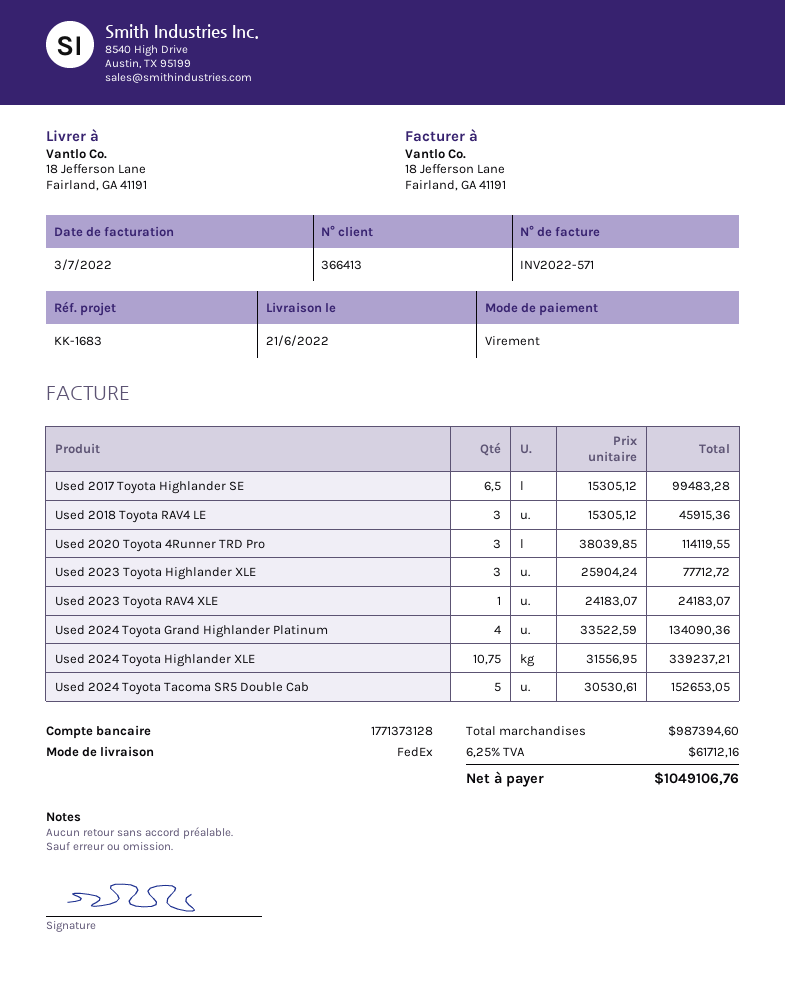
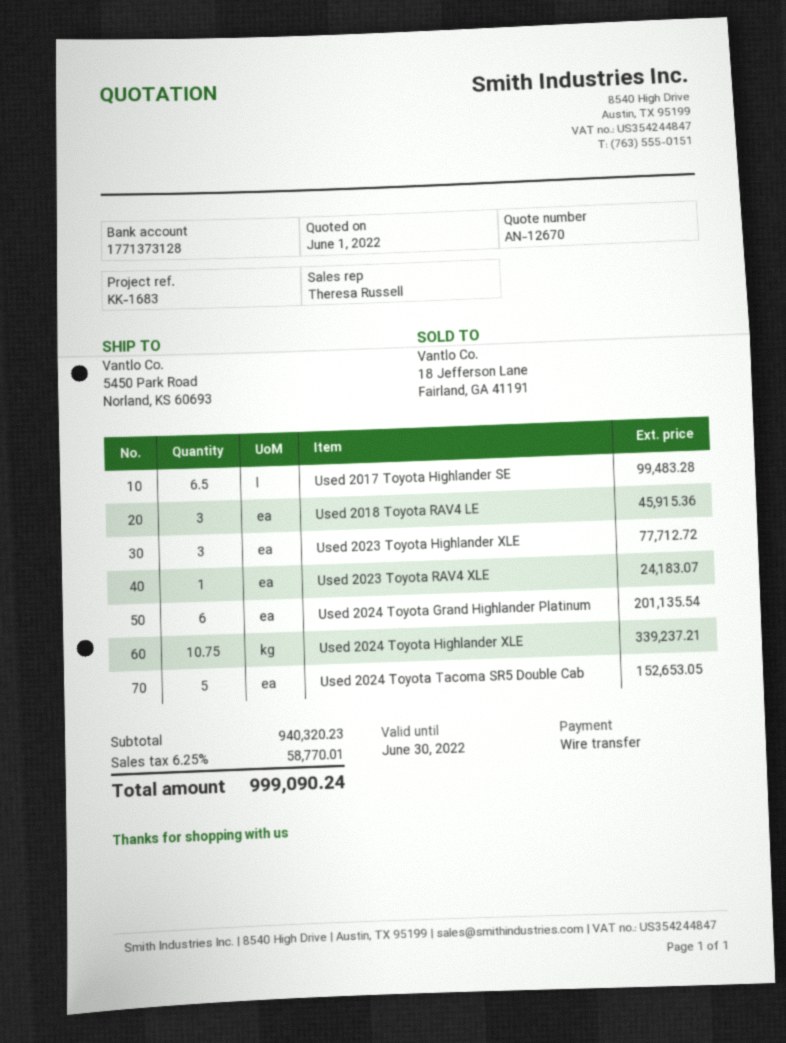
ship to: 18 Jefferson Lane, Fairland, GA 41191 -> 5450 Park Road, Norland, KS 60693
Used 2020 Toyota 4Runner TRD Pro: 3 for 114119.55 -> none
Used 2024 Toyota Grand Highlander Platinum: 4 for 134090.36 -> 6 for 201135.54
subtotal: 987394.60 -> 940320.23
tax: 6.25% = 61712.16 -> 6.25% = 58770.01
total: 1049106.76 -> 999090.24

